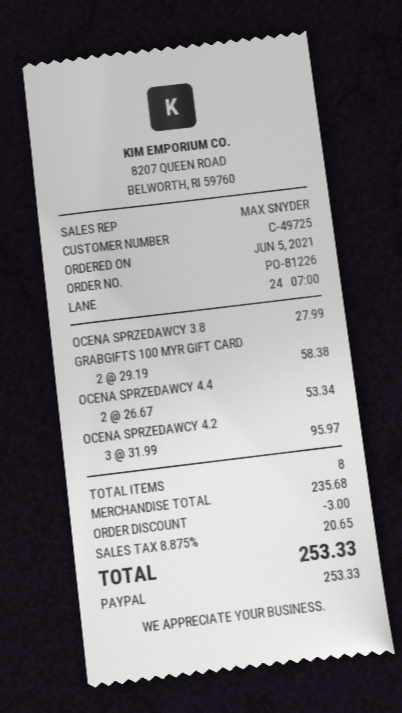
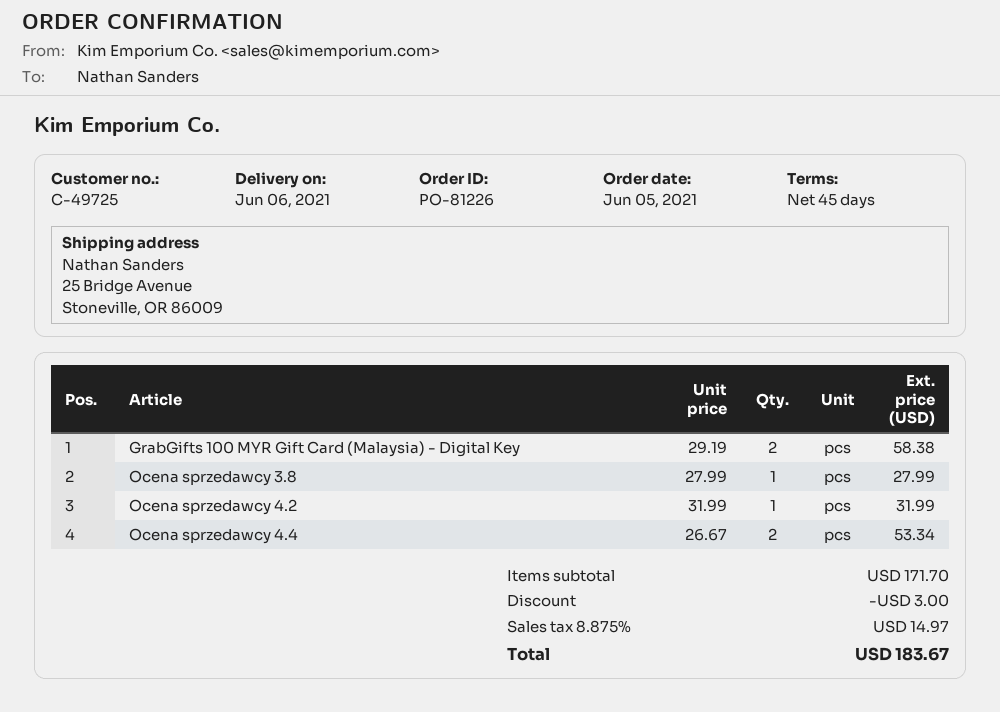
OCENA SPRZEDAWCY 4.2: 3 x 31.99 = 95.97 -> 1 x 31.99 = 31.99
subtotal: 235.68 -> 171.70
tax: 8.875% = 20.65 -> 8.875% = 14.97
total: 253.33 -> 183.67

